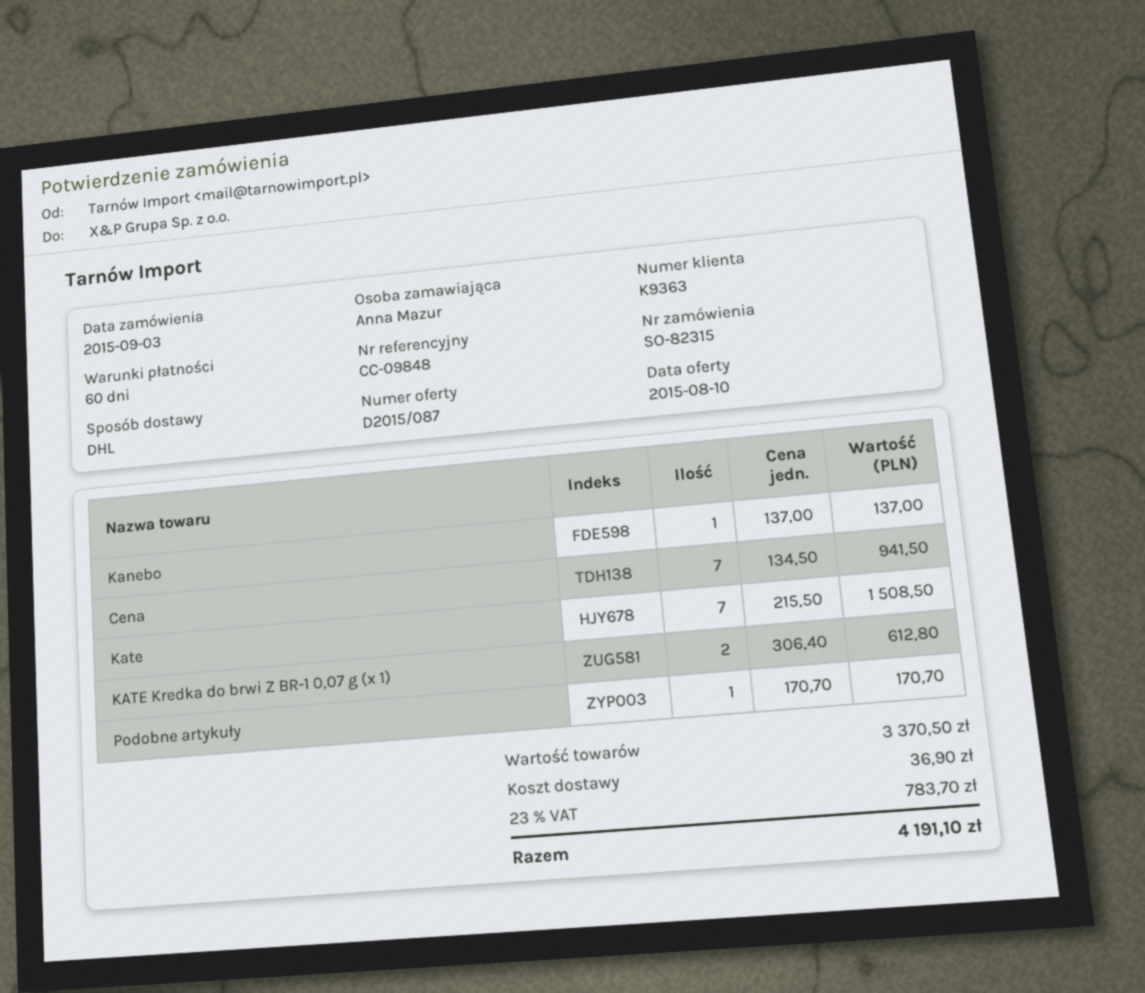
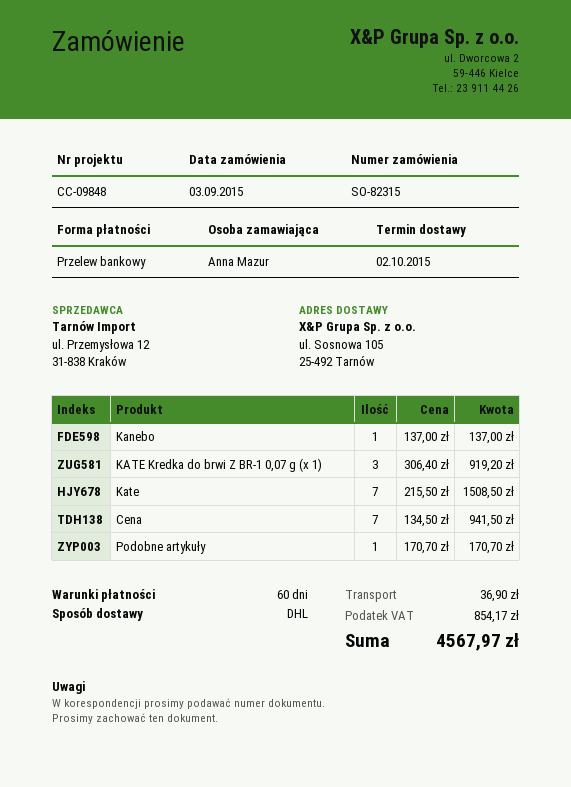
KATE Kredka do brwi Z BR-1 0,07 g (x 1): 2 x 306.40 = 612.80 -> 3 x 306.40 = 919.20
tax: 783.70 -> 854.17
total: 4191.10 -> 4567.97

